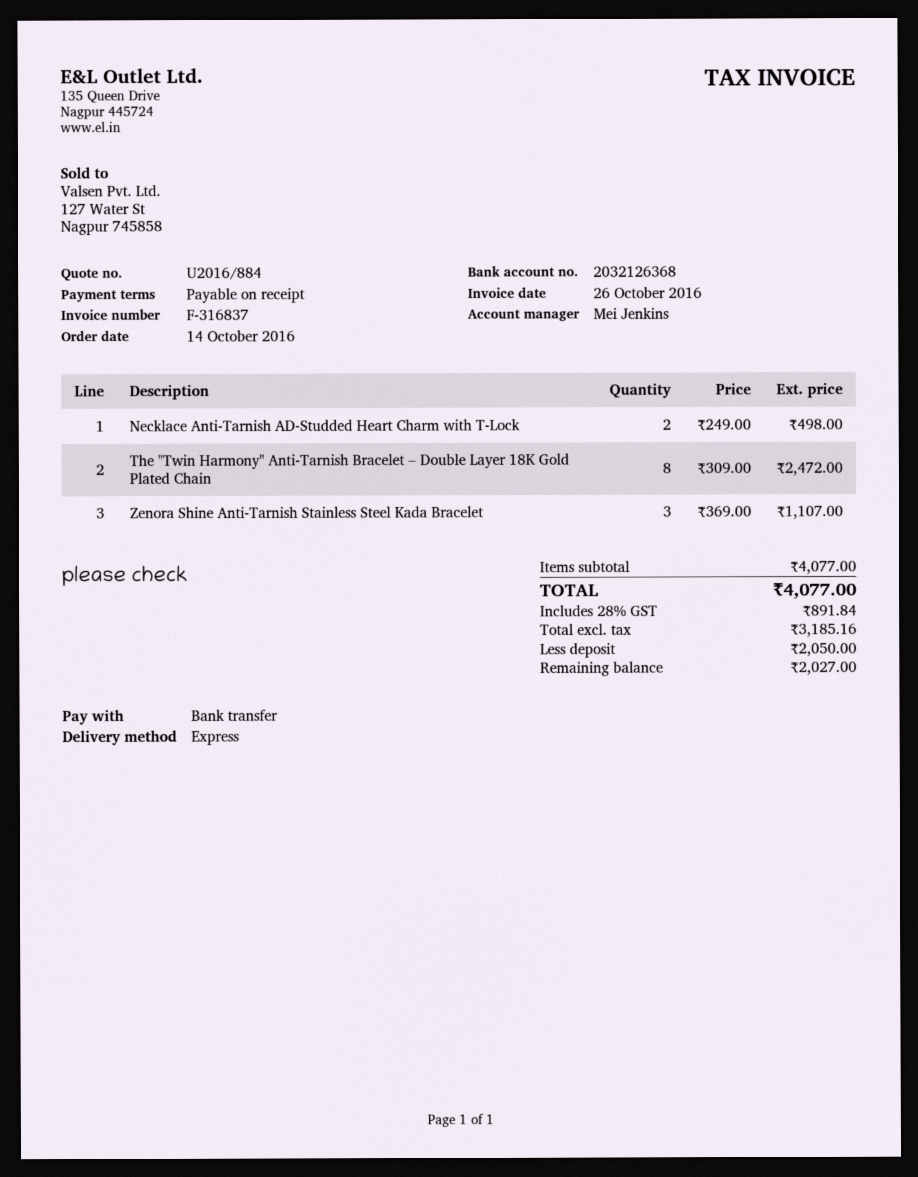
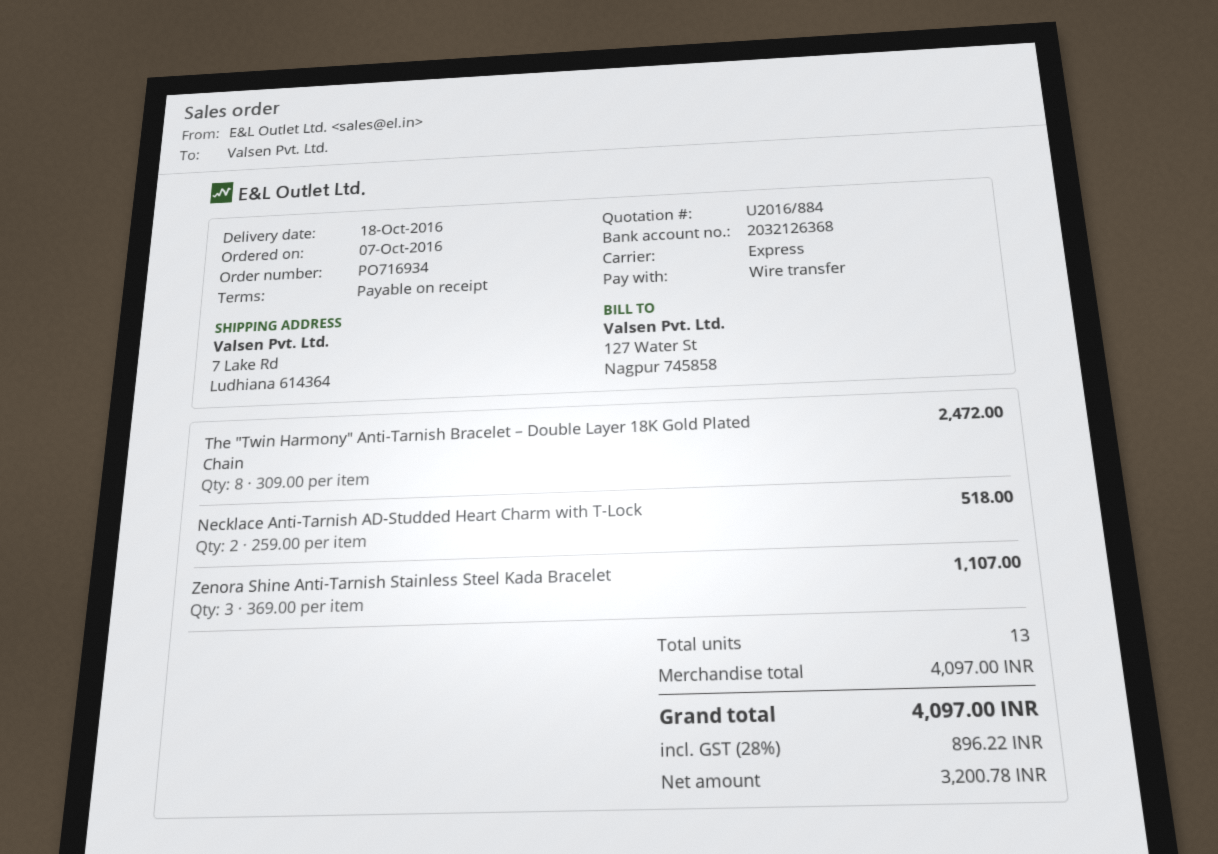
order date: 2016-10-14 -> 2016-10-07
Necklace Anti-Tarnish AD-Studded Heart Charm with T-Lock: 2 x 249.00 = 498.00 -> 2 x 259.00 = 518.00
subtotal: 4077.00 -> 4097.00
net: 3185.16 -> 3200.78
tax: 28% = 891.84 -> 28% = 896.22
total: 4077.00 -> 4097.00

